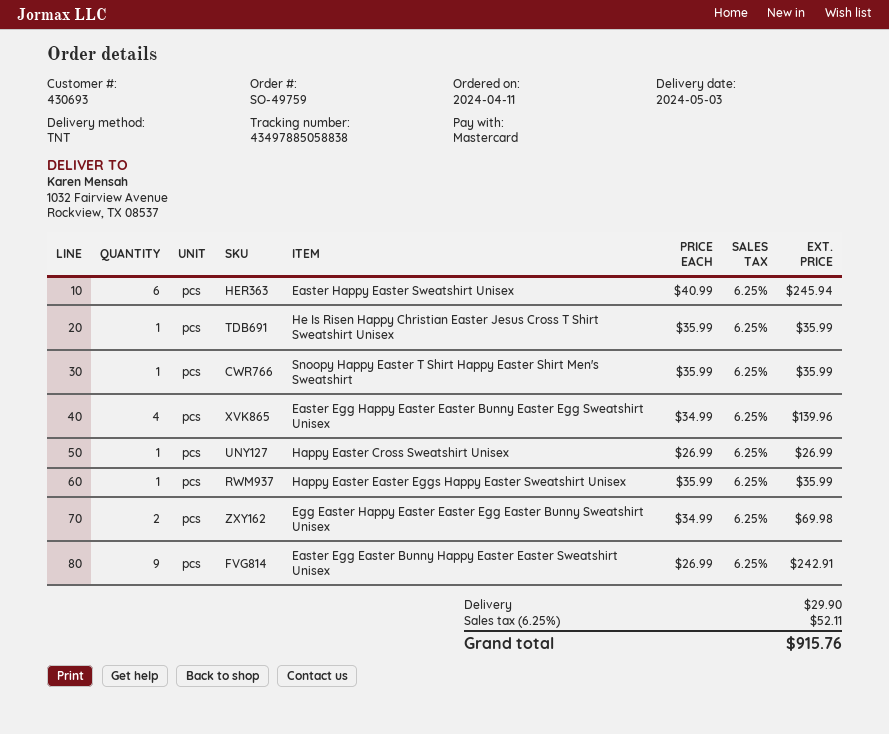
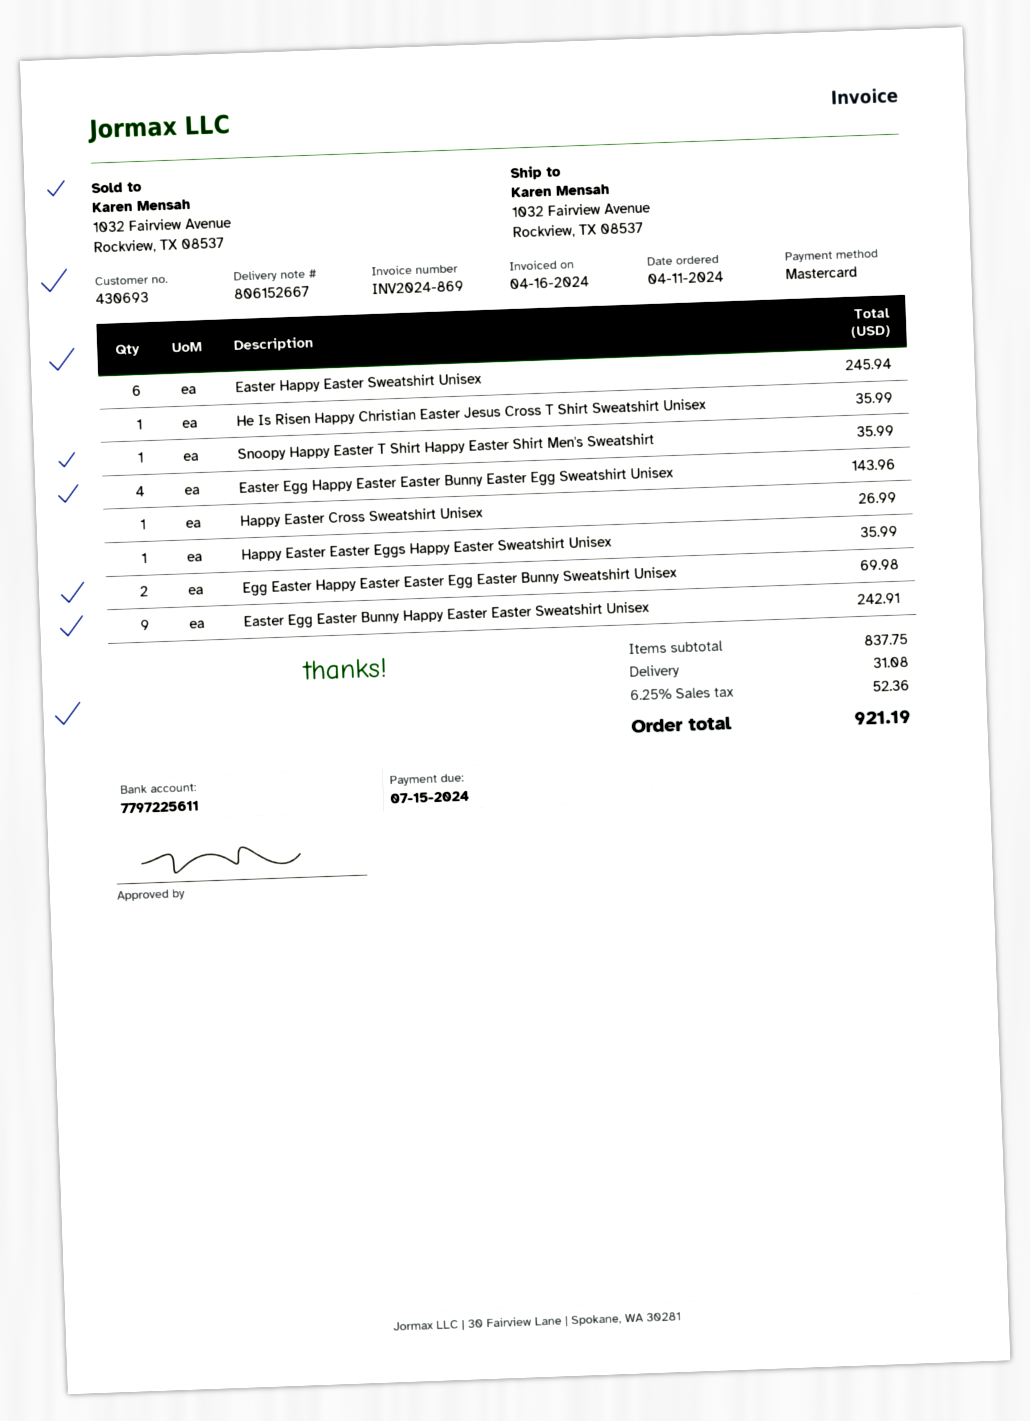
Easter Egg Happy Easter Easter Bunny Easter Egg Sweatshirt Unisex: 4 for 139.96 -> 4 for 143.96
shipping: 29.90 -> 31.08
tax: 6.25% = 52.11 -> 6.25% = 52.36
total: 915.76 -> 921.19

